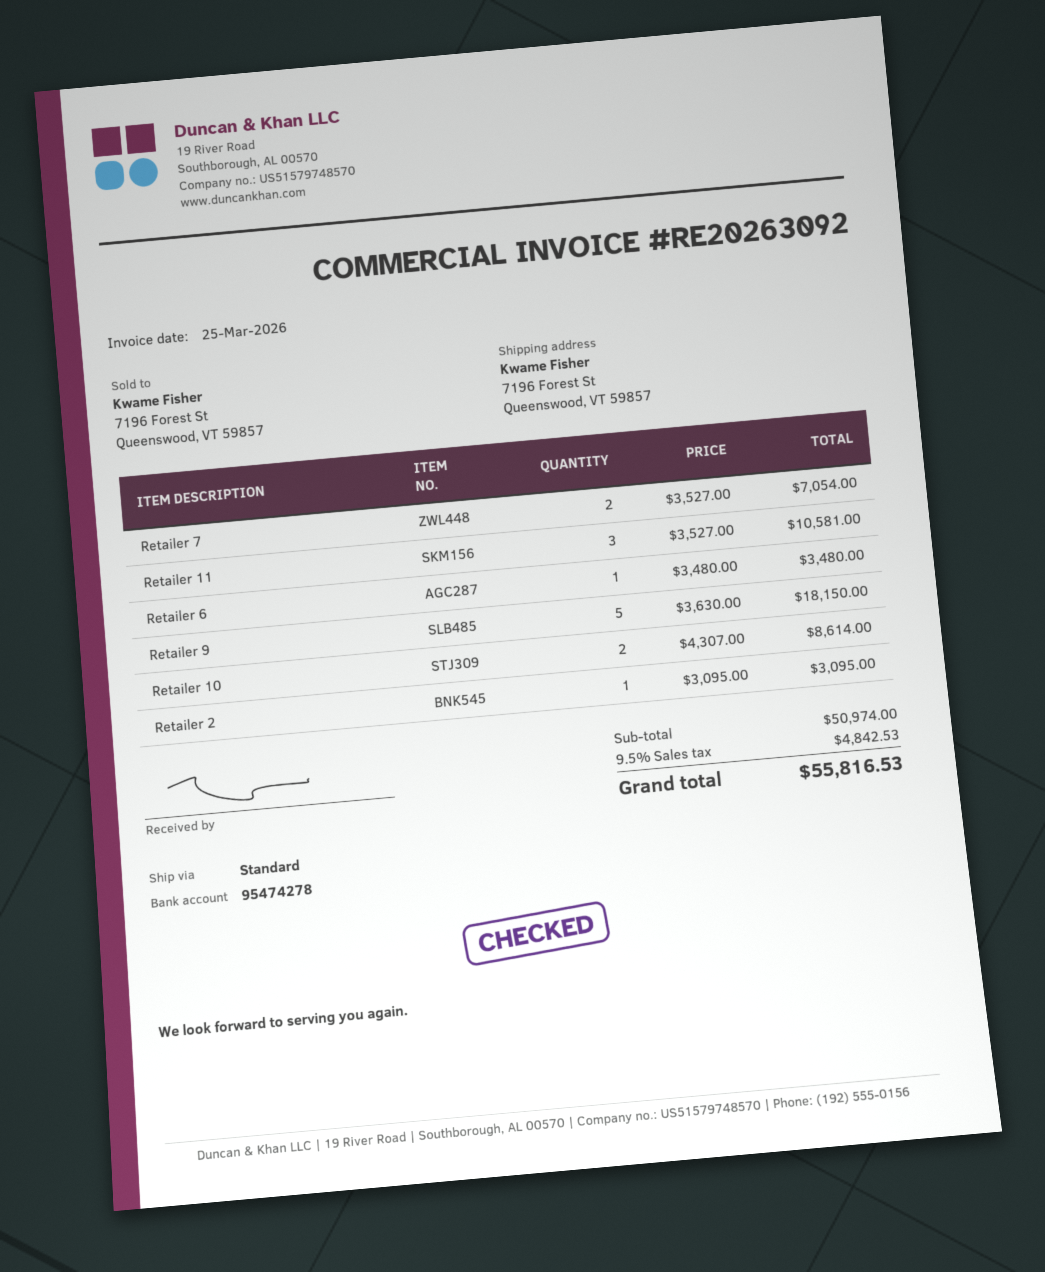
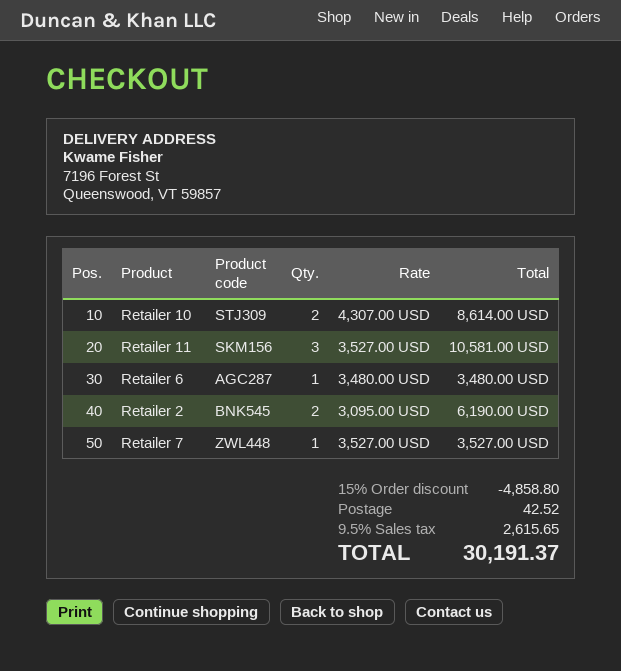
Retailer 7: 2 x 3527.00 = 7054.00 -> 1 x 3527.00 = 3527.00
Retailer 9: 5 x 3630.00 = 18150.00 -> none
Retailer 2: 1 x 3095.00 = 3095.00 -> 2 x 3095.00 = 6190.00
discount: none -> 15% = 4858.80
shipping: none -> 42.52
tax: 9.5% = 4842.53 -> 9.5% = 2615.65
total: 55816.53 -> 30191.37

